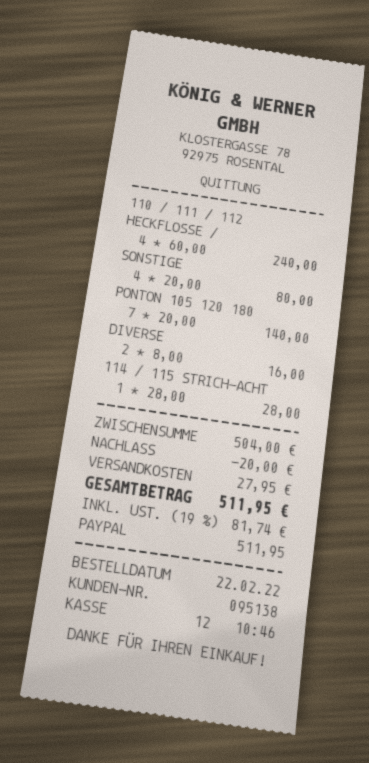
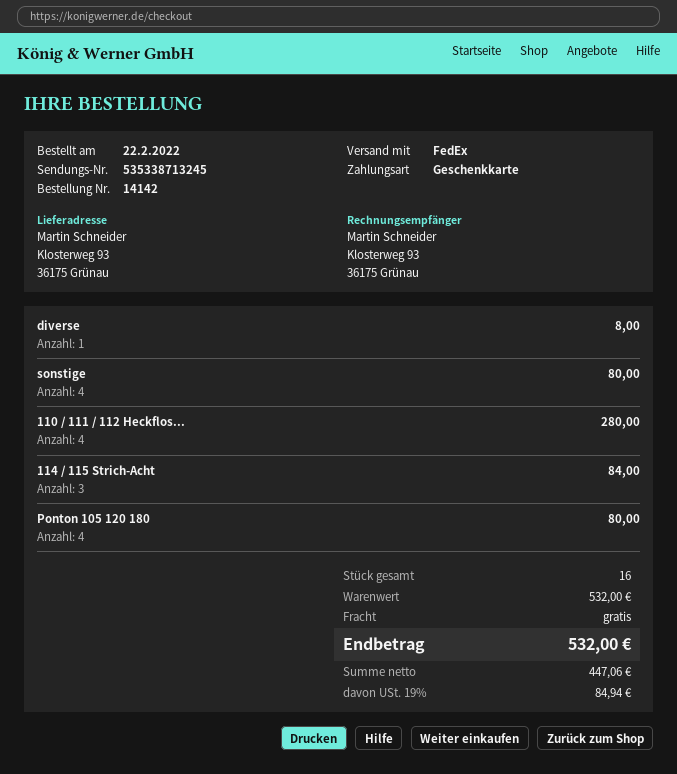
payment method: PayPal -> gift card
110 / 111 / 112 HECKFLOSSE /: 4 for 240.00 -> 4 for 280.00
PONTON 105 120 180: 7 for 140.00 -> 4 for 80.00
DIVERSE: 2 for 16.00 -> 1 for 8.00
114 / 115 STRICH-ACHT: 1 for 28.00 -> 3 for 84.00
subtotal: 504.00 -> 532.00
discount: 20.00 -> none
shipping: 27.95 -> 0.00
tax: 19% = 81.74 -> 19% = 84.94
total: 511.95 -> 532.00

